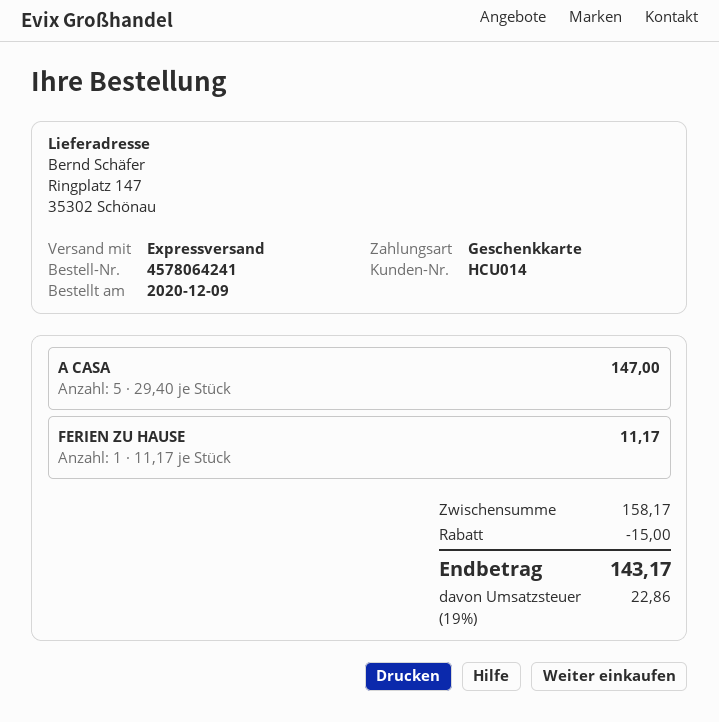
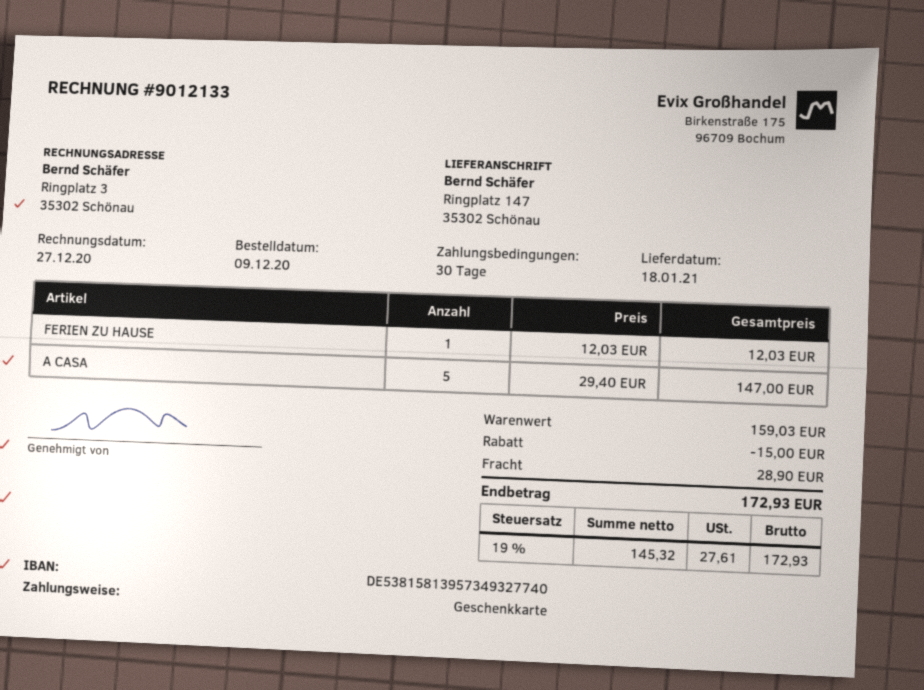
FERIEN ZU HAUSE: 1 x 11.17 = 11.17 -> 1 x 12.03 = 12.03
subtotal: 158.17 -> 159.03
shipping: none -> 28.90
tax: 19% = 22.86 -> 19% = 27.61
total: 143.17 -> 172.93

